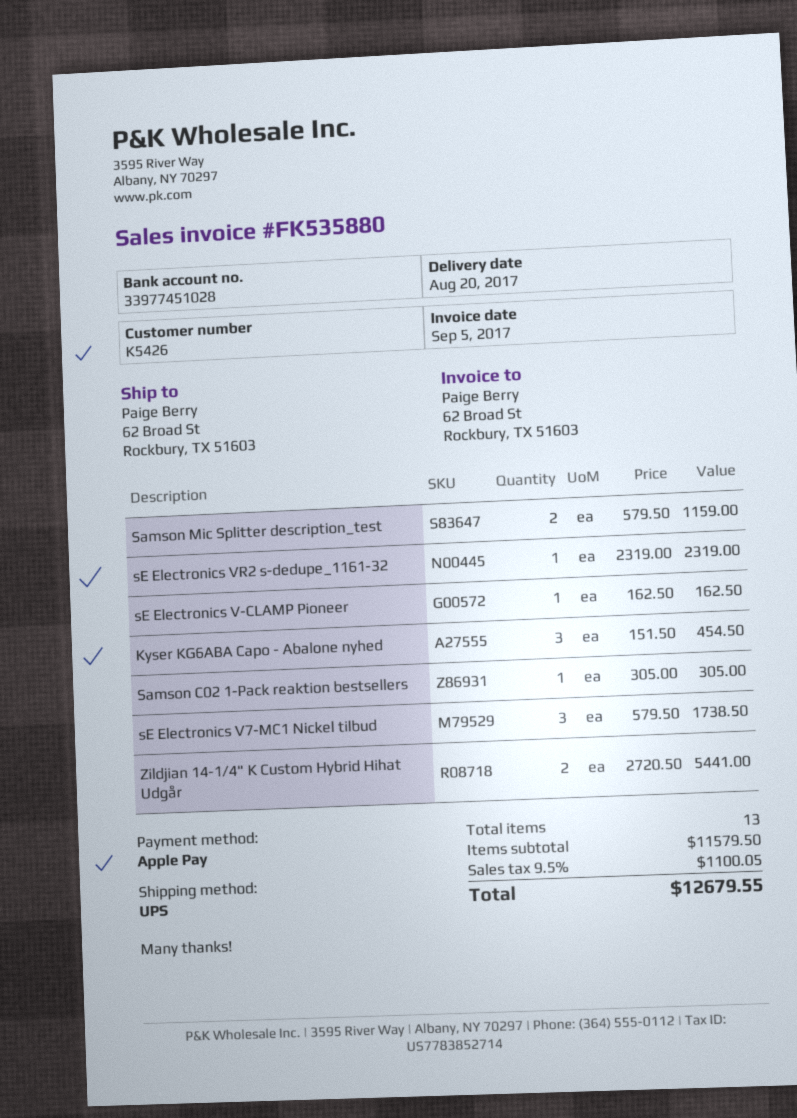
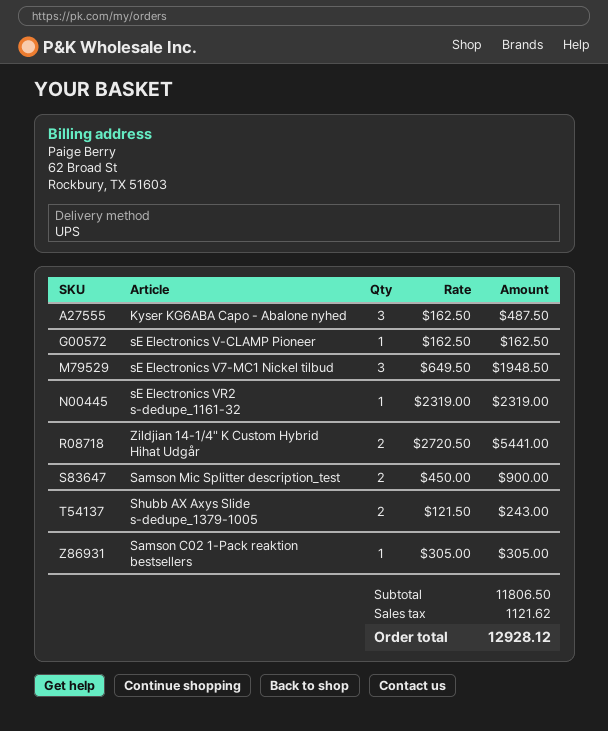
Samson Mic Splitter description_test: 2 x 579.50 = 1159.00 -> 2 x 450.00 = 900.00
Kyser KG6ABA Capo - Abalone nyhed: 3 x 151.50 = 454.50 -> 3 x 162.50 = 487.50
sE Electronics V7-MC1 Nickel tilbud: 3 x 579.50 = 1738.50 -> 3 x 649.50 = 1948.50
Shubb AX Axys Slide s-dedupe_1379-1005: none -> 2 x 121.50 = 243.00
subtotal: 11579.50 -> 11806.50
tax: 1100.05 -> 1121.62
total: 12679.55 -> 12928.12

